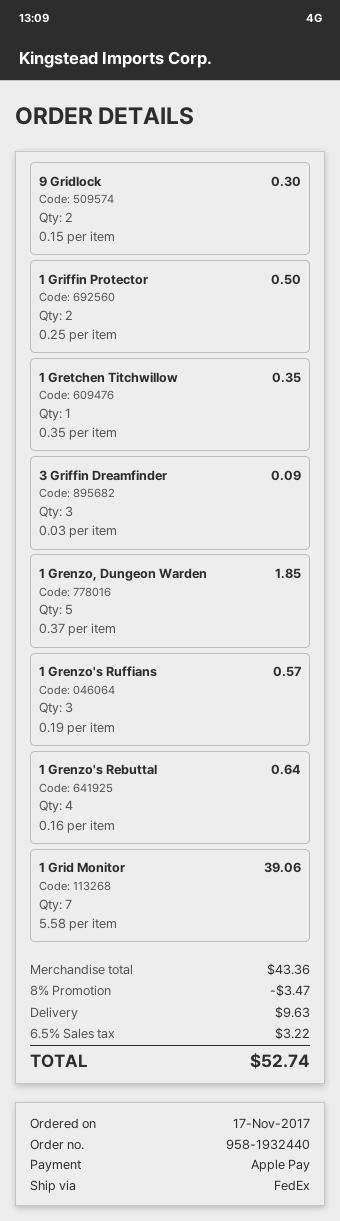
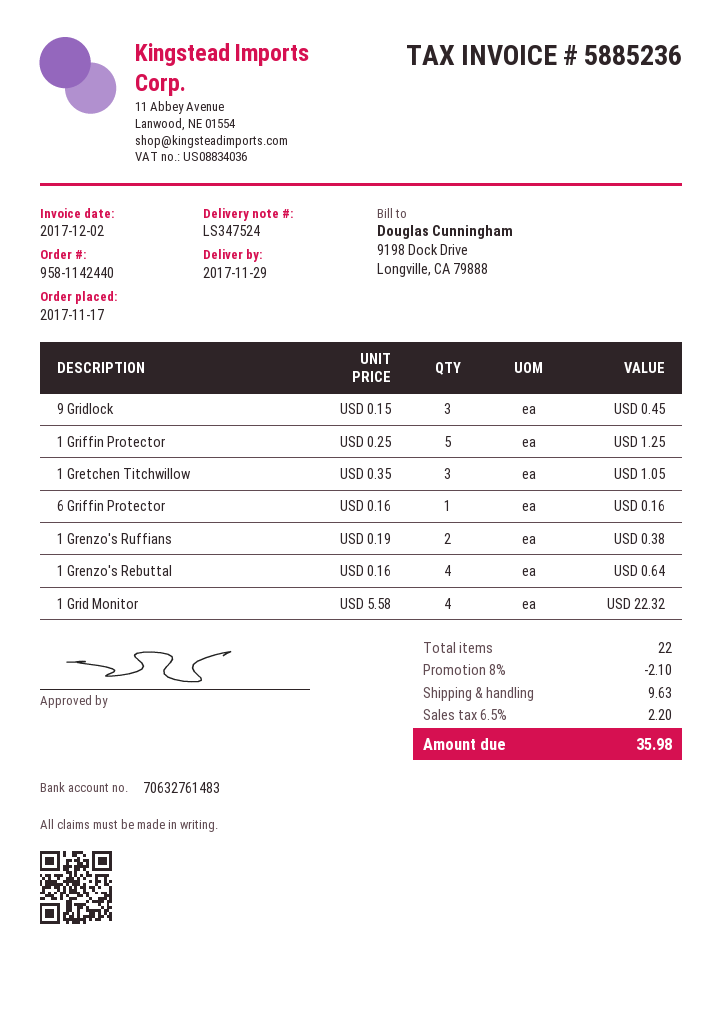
order number: 958-1932440 -> 958-1142440
9 Gridlock: 2 x 0.15 = 0.30 -> 3 x 0.15 = 0.45
1 Griffin Protector: 2 x 0.25 = 0.50 -> 5 x 0.25 = 1.25
1 Gretchen Titchwillow: 1 x 0.35 = 0.35 -> 3 x 0.35 = 1.05
3 Griffin Dreamfinder: 3 x 0.03 = 0.09 -> none
1 Grenzo, Dungeon Warden: 5 x 0.37 = 1.85 -> none
1 Grenzo's Ruffians: 3 x 0.19 = 0.57 -> 2 x 0.19 = 0.38
1 Grid Monitor: 7 x 5.58 = 39.06 -> 4 x 5.58 = 22.32
6 Griffin Protector: none -> 1 x 0.16 = 0.16
discount: 8% = 3.47 -> 8% = 2.10
tax: 6.5% = 3.22 -> 6.5% = 2.20
total: 52.74 -> 35.98

